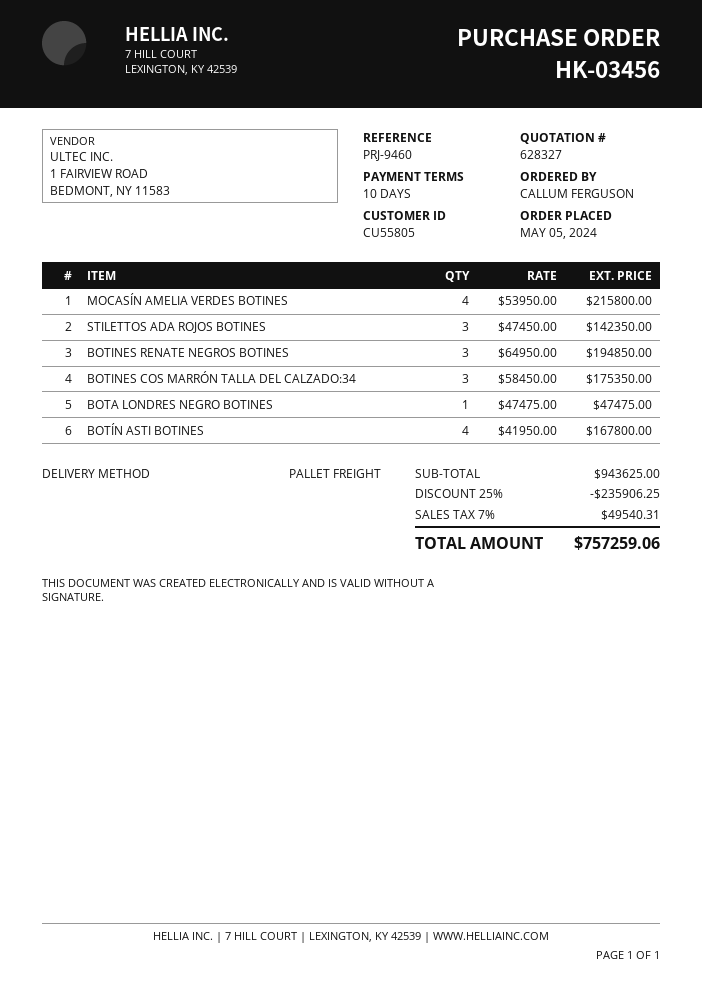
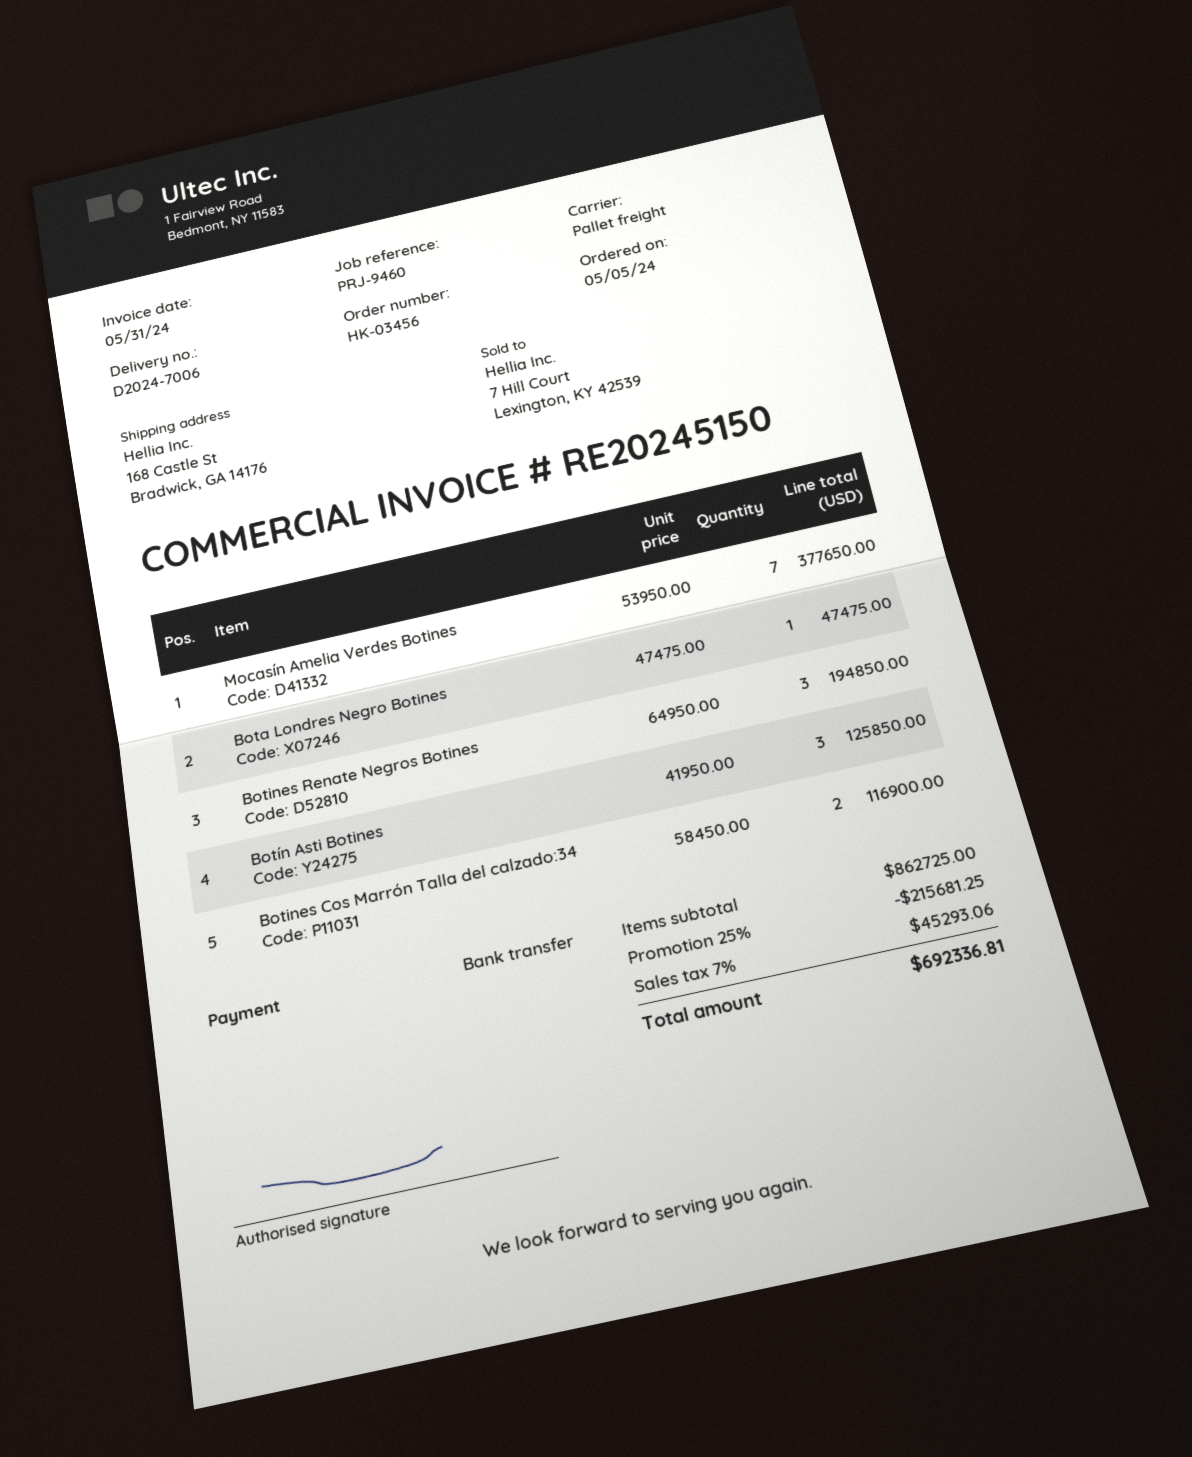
MOCASÍN AMELIA VERDES BOTINES: 4 x 53950.00 = 215800.00 -> 7 x 53950.00 = 377650.00
STILETTOS ADA ROJOS BOTINES: 3 x 47450.00 = 142350.00 -> none
BOTINES COS MARRÓN TALLA DEL CALZADO:34: 3 x 58450.00 = 175350.00 -> 2 x 58450.00 = 116900.00
BOTÍN ASTI BOTINES: 4 x 41950.00 = 167800.00 -> 3 x 41950.00 = 125850.00
subtotal: 943625.00 -> 862725.00
discount: 25% = 235906.25 -> 25% = 215681.25
tax: 7% = 49540.31 -> 7% = 45293.06
total: 757259.06 -> 692336.81

